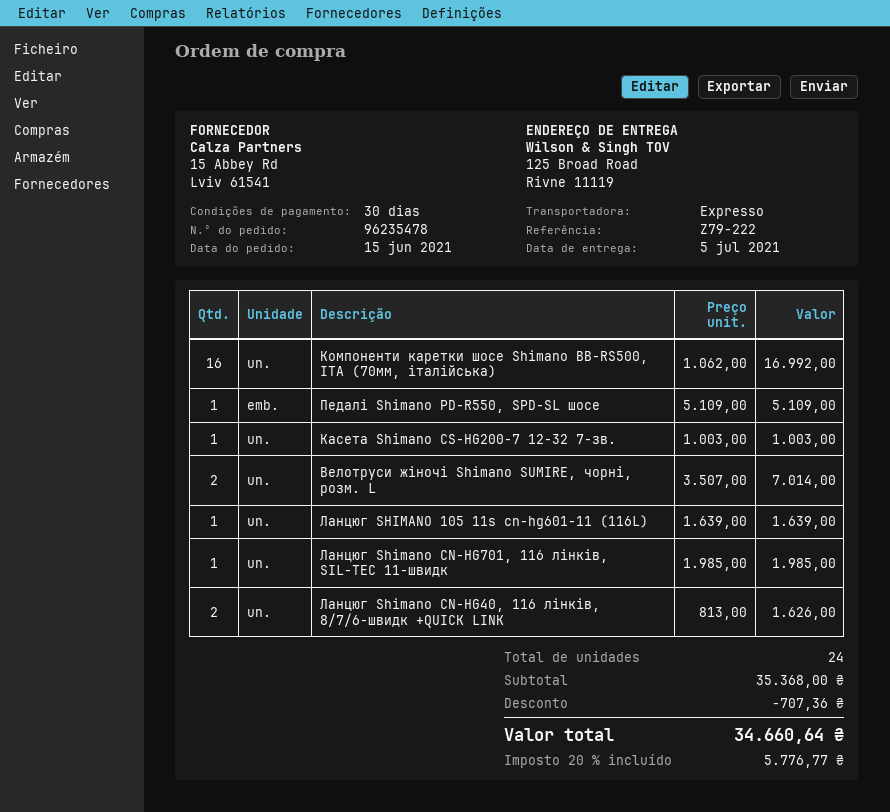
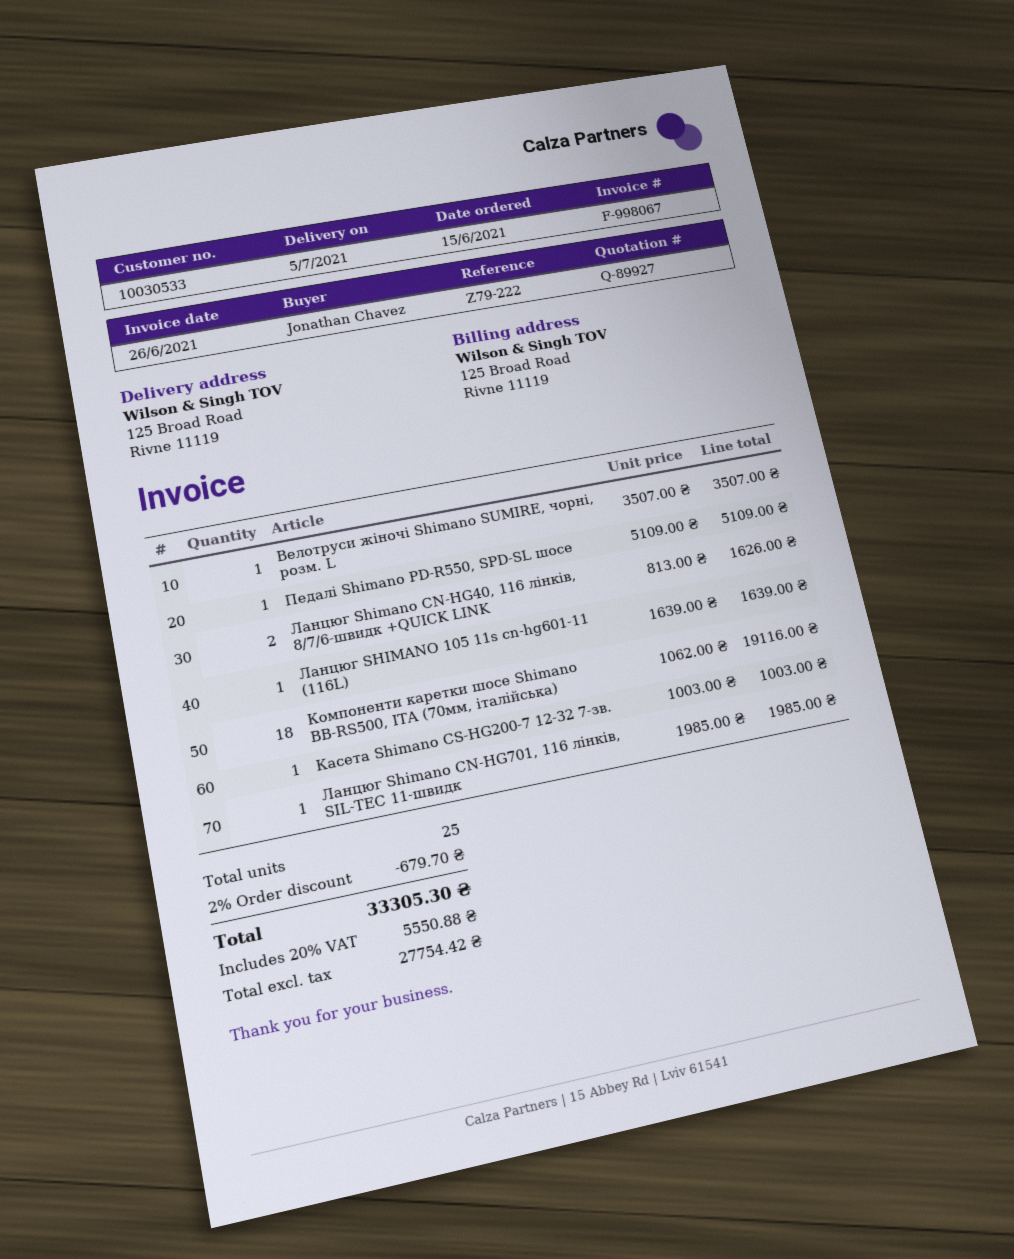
Компоненти каретки шосе Shimano BB-RS500, ITA (70мм, італійська): 16 x 1062.00 = 16992.00 -> 18 x 1062.00 = 19116.00
Велотруси жіночі Shimano SUMIRE, чорні, розм. L: 2 x 3507.00 = 7014.00 -> 1 x 3507.00 = 3507.00
total quantity: 24 -> 25
discount: 707.36 -> 679.70
tax: 20% = 5776.77 -> 20% = 5550.88
total: 34660.64 -> 33305.30

